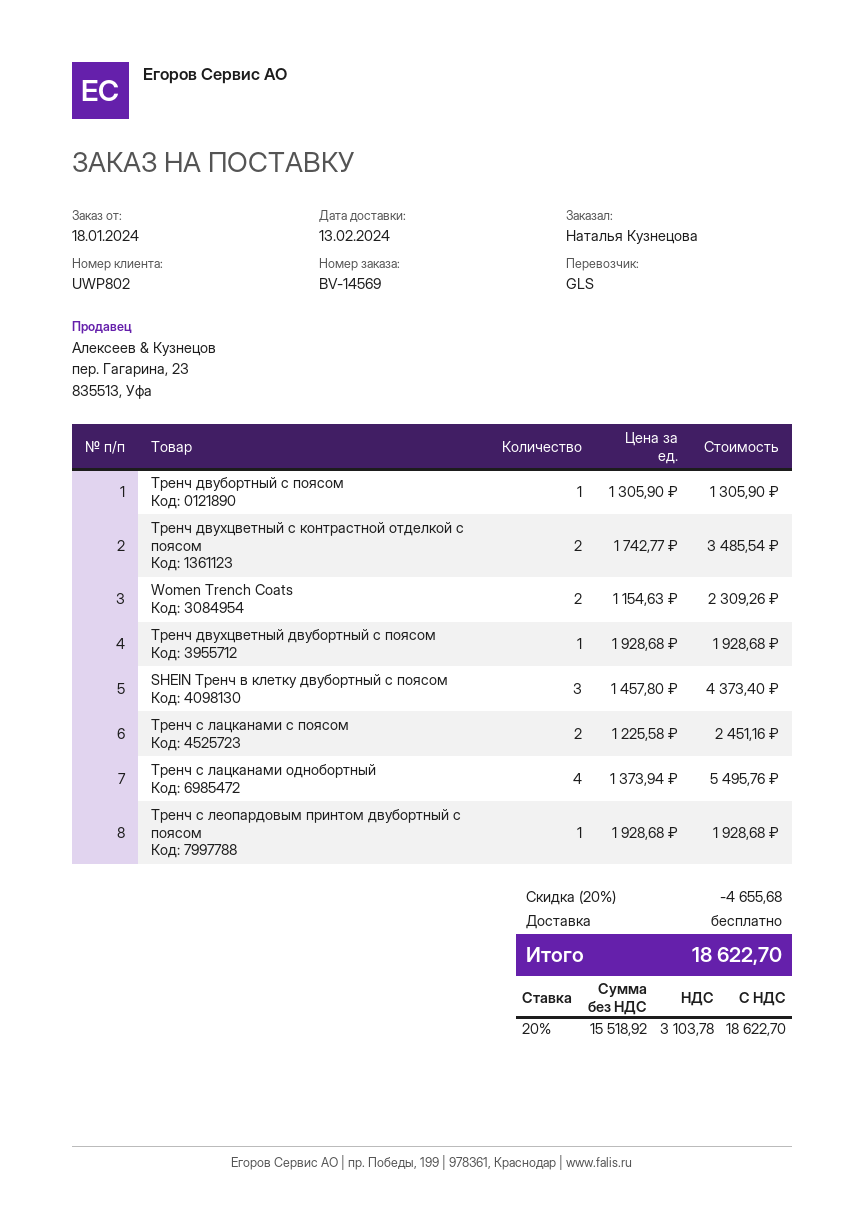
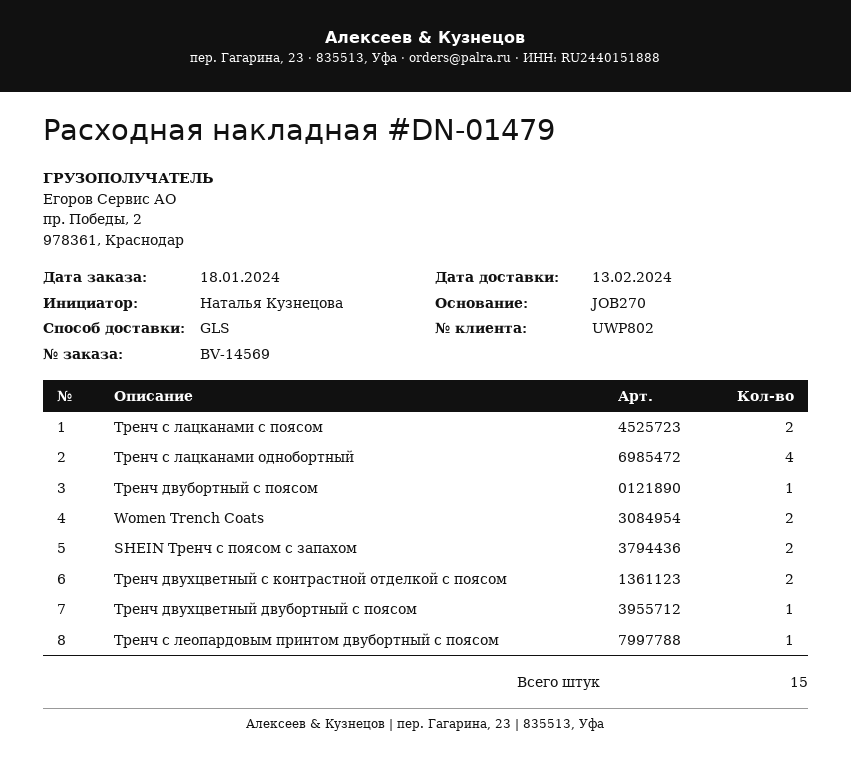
SHEIN Тренч в клетку двубортный с поясом: 3 -> none
SHEIN Тренч с поясом с запахом: none -> 2

